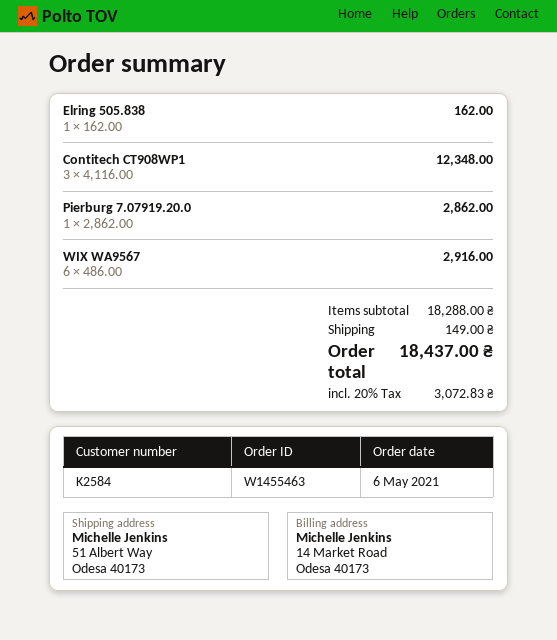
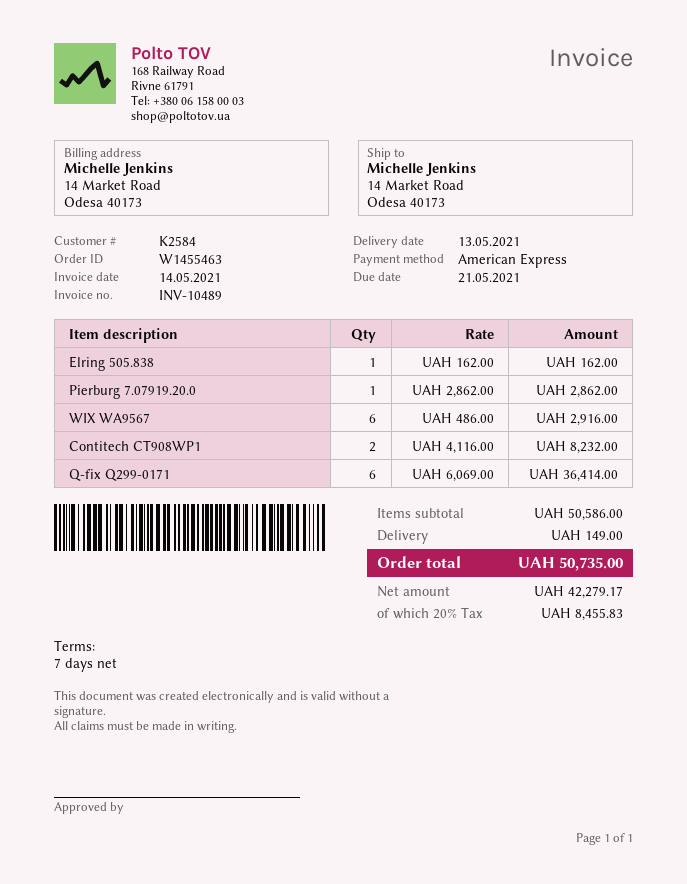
ship to: 51 Albert Way, Odesa 40173 -> 14 Market Road, Odesa 40173
Contitech CT908WP1: 3 x 4116.00 = 12348.00 -> 2 x 4116.00 = 8232.00
Q-fix Q299-0171: none -> 6 x 6069.00 = 36414.00
subtotal: 18288.00 -> 50586.00
tax: 20% = 3072.83 -> 20% = 8455.83
total: 18437.00 -> 50735.00

